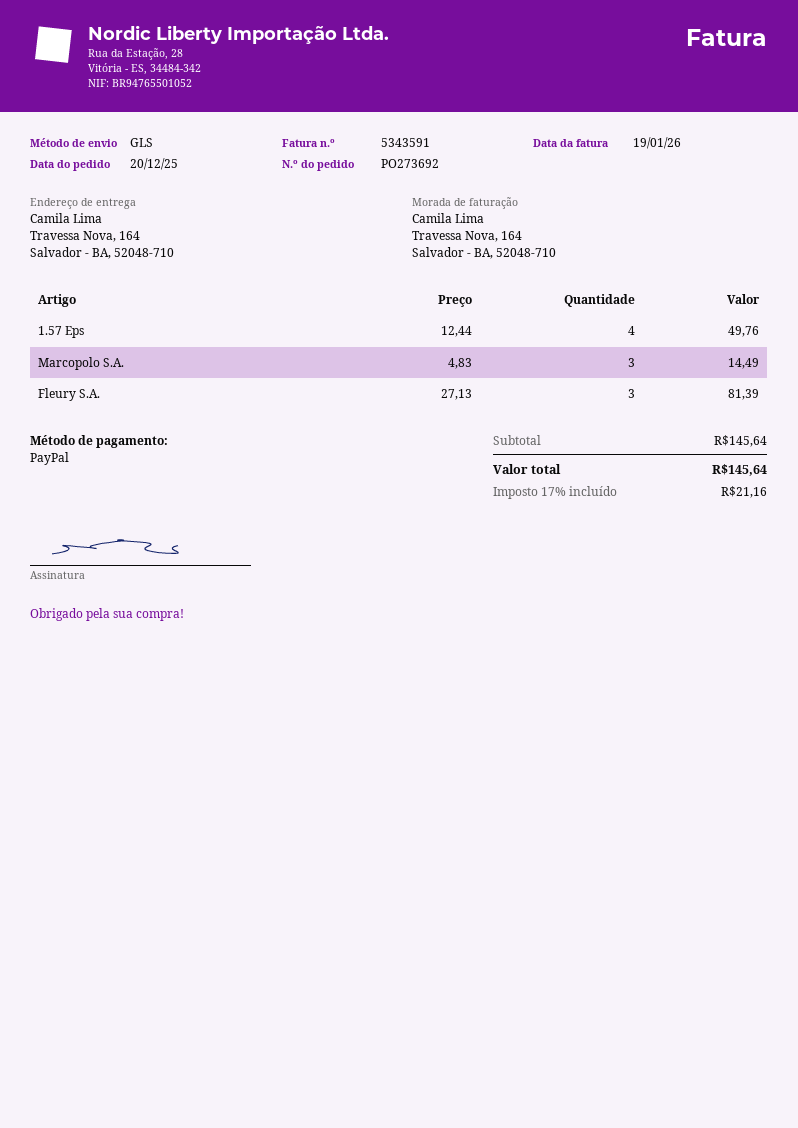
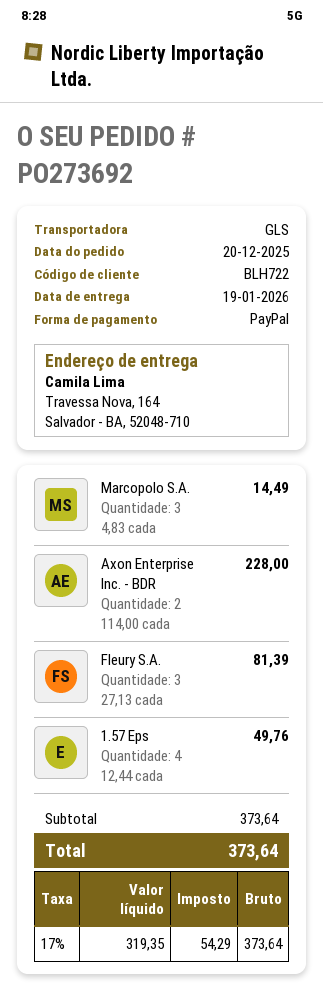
Axon Enterprise Inc. - BDR: none -> 2 x 114.00 = 228.00
subtotal: 145.64 -> 373.64
tax: 17% = 21.16 -> 17% = 54.29
total: 145.64 -> 373.64

